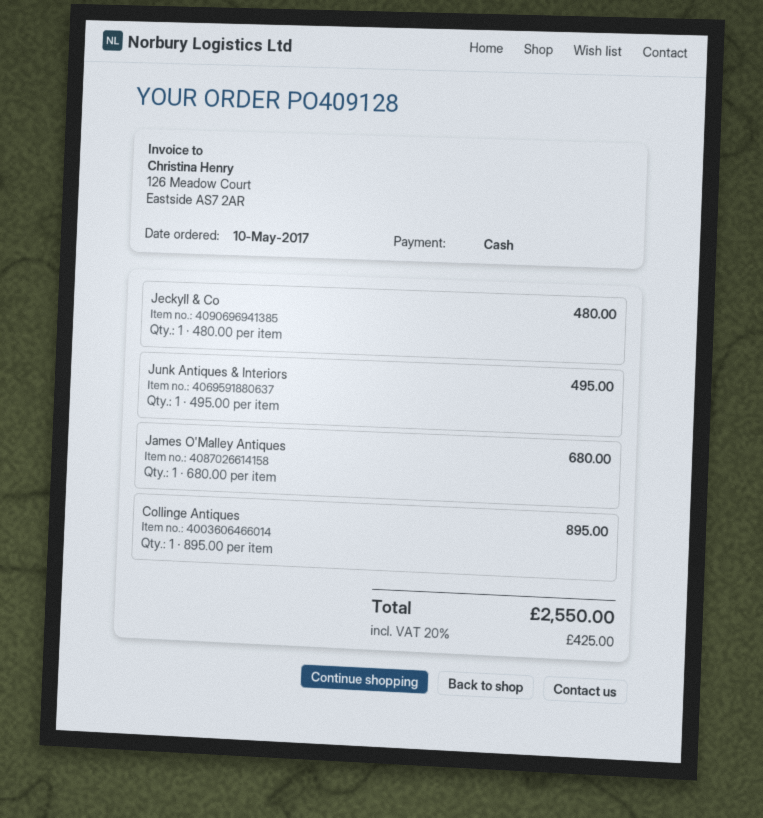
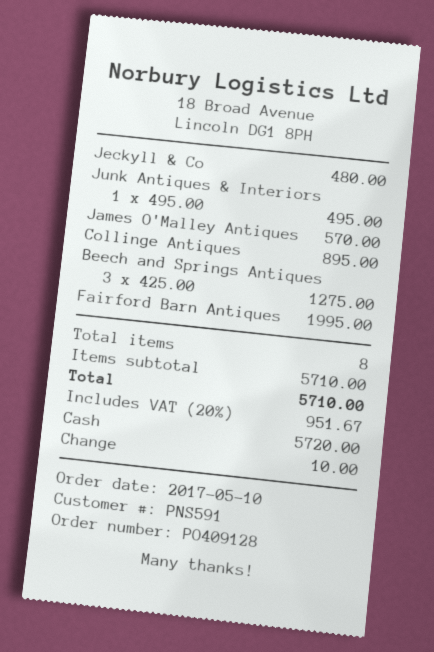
James O'Malley Antiques: 1 x 680.00 = 680.00 -> 1 x 570.00 = 570.00
Beech and Springs Antiques: none -> 3 x 425.00 = 1275.00
Fairford Barn Antiques: none -> 1 x 1995.00 = 1995.00
tax: 20% = 425.00 -> 20% = 951.67
total: 2550.00 -> 5710.00

